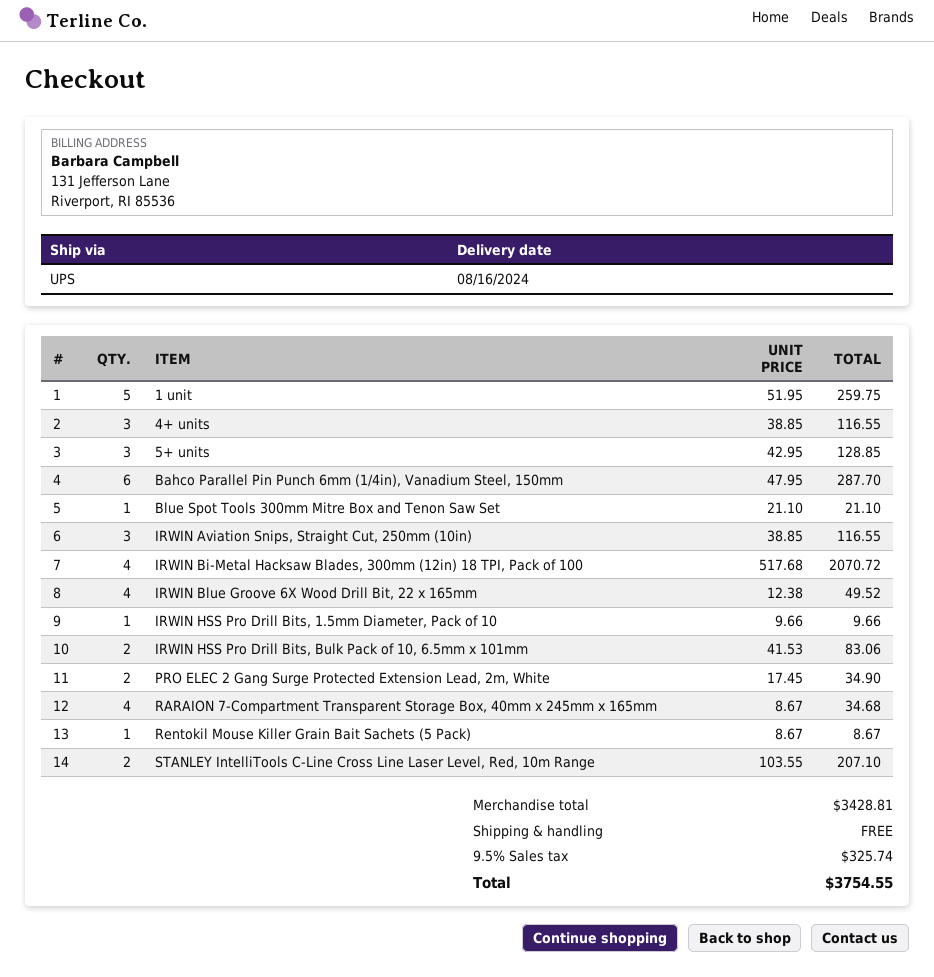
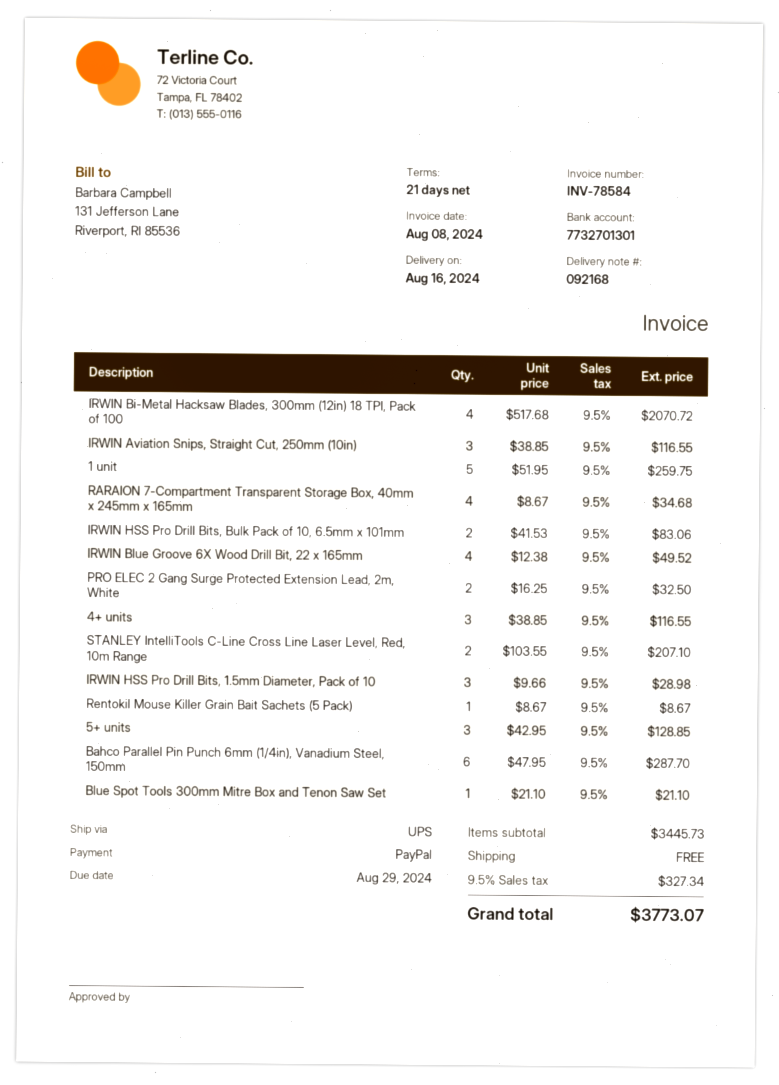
IRWIN HSS Pro Drill Bits, 1.5mm Diameter, Pack of 10: 1 x 9.66 = 9.66 -> 3 x 9.66 = 28.98
PRO ELEC 2 Gang Surge Protected Extension Lead, 2m, White: 2 x 17.45 = 34.90 -> 2 x 16.25 = 32.50
subtotal: 3428.81 -> 3445.73
tax: 9.5% = 325.74 -> 9.5% = 327.34
total: 3754.55 -> 3773.07

